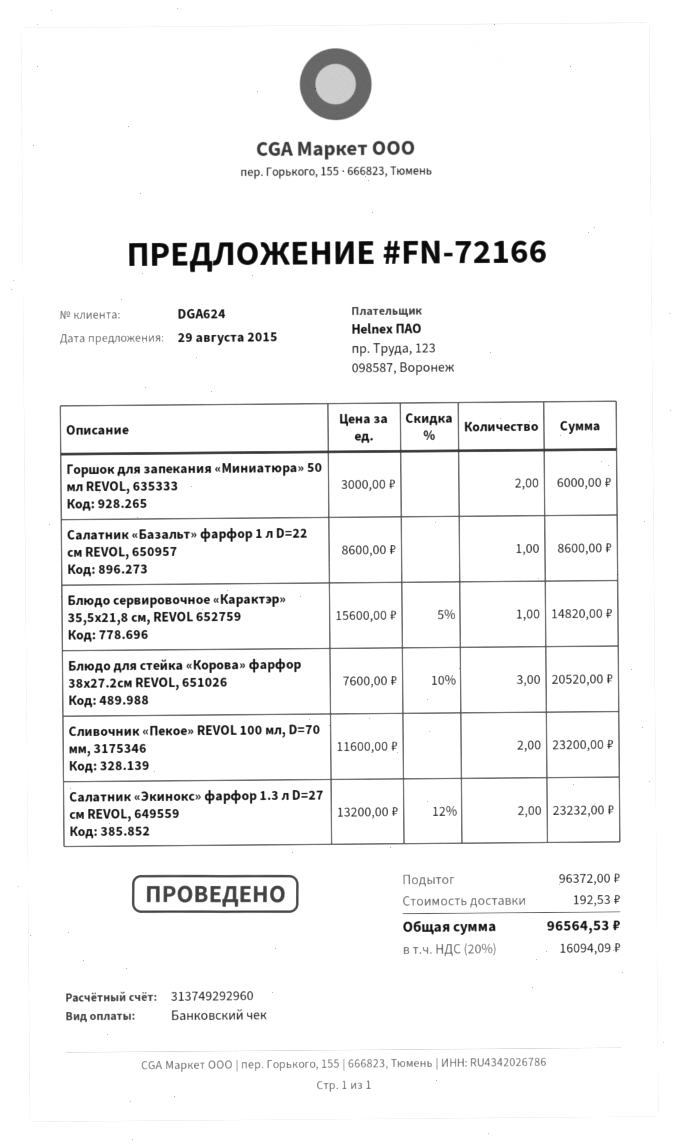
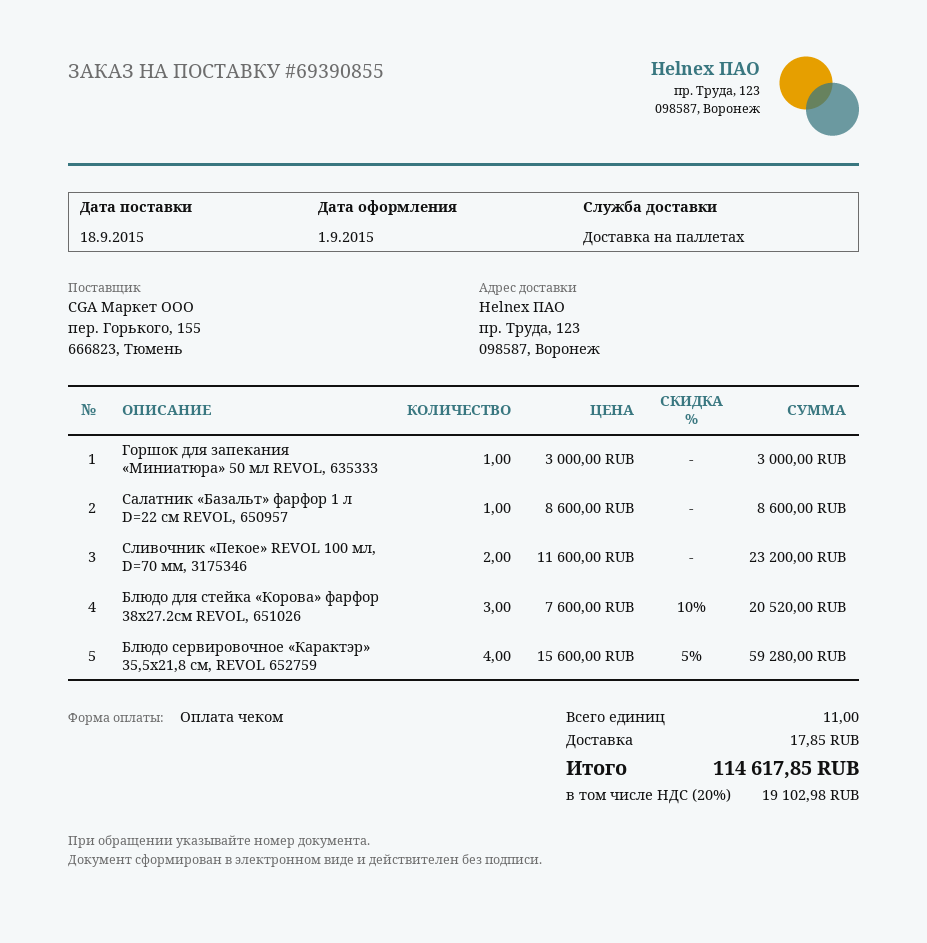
Горшок для запекания «Миниатюра» 50 мл REVOL, 635333: 2 x 3000.00 = 6000.00 -> 1 x 3000.00 = 3000.00
Блюдо сервировочное «Карактэр» 35,5х21,8 см, REVOL 652759: 1 x 15600.00 - 5% = 14820.00 -> 4 x 15600.00 - 5% = 59280.00
Салатник «Экинокс» фарфор 1.3 л D=27 см REVOL, 649559: 2 x 13200.00 - 12% = 23232.00 -> none
shipping: 192.53 -> 17.85
tax: 20% = 16094.09 -> 20% = 19102.98
total: 96564.53 -> 114617.85

